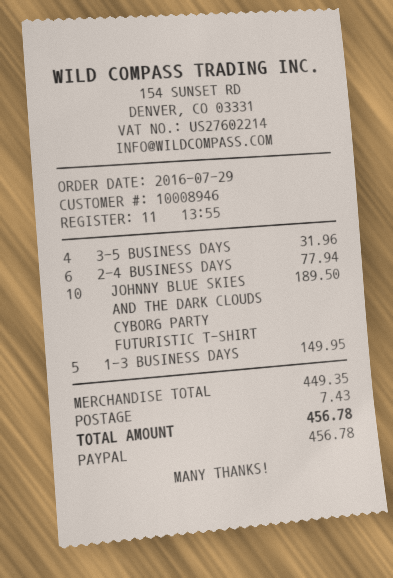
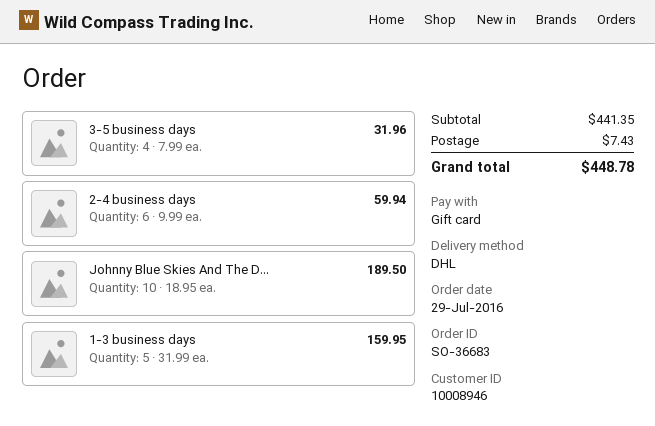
payment method: PayPal -> gift card
2-4 BUSINESS DAYS: 6 for 77.94 -> 6 for 59.94
1-3 BUSINESS DAYS: 5 for 149.95 -> 5 for 159.95
subtotal: 449.35 -> 441.35
total: 456.78 -> 448.78

